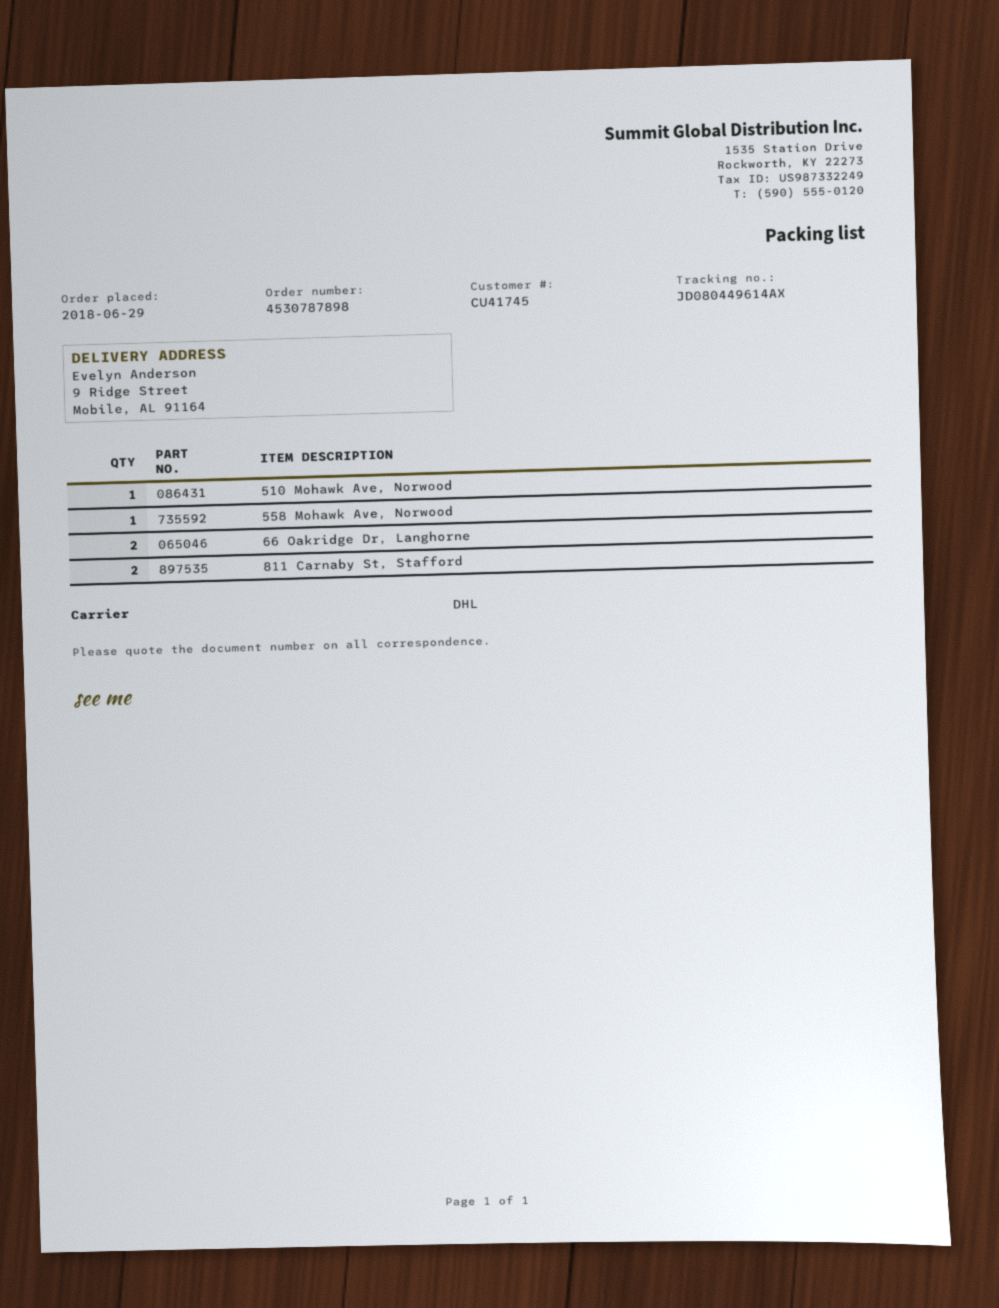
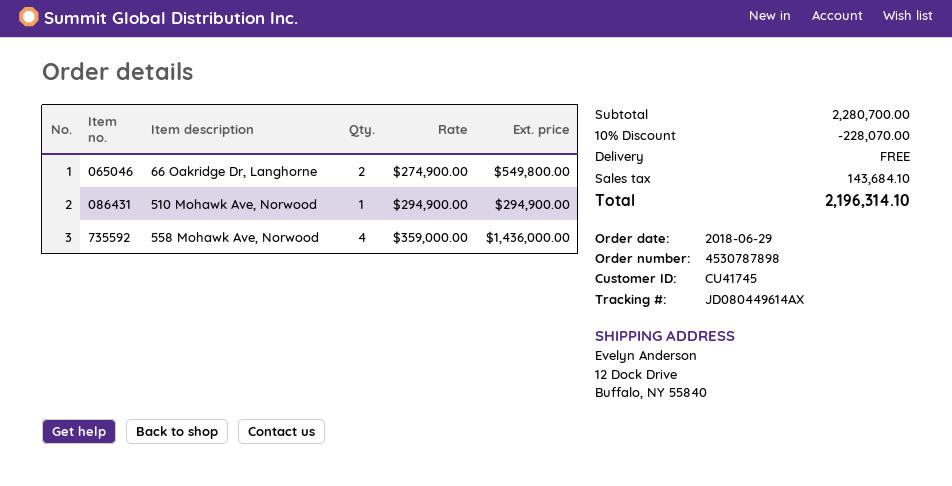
ship to: 9 Ridge Street, Mobile, AL 91164 -> 12 Dock Drive, Buffalo, NY 55840
558 Mohawk Ave, Norwood: 1 -> 4
811 Carnaby St, Stafford: 2 -> none

